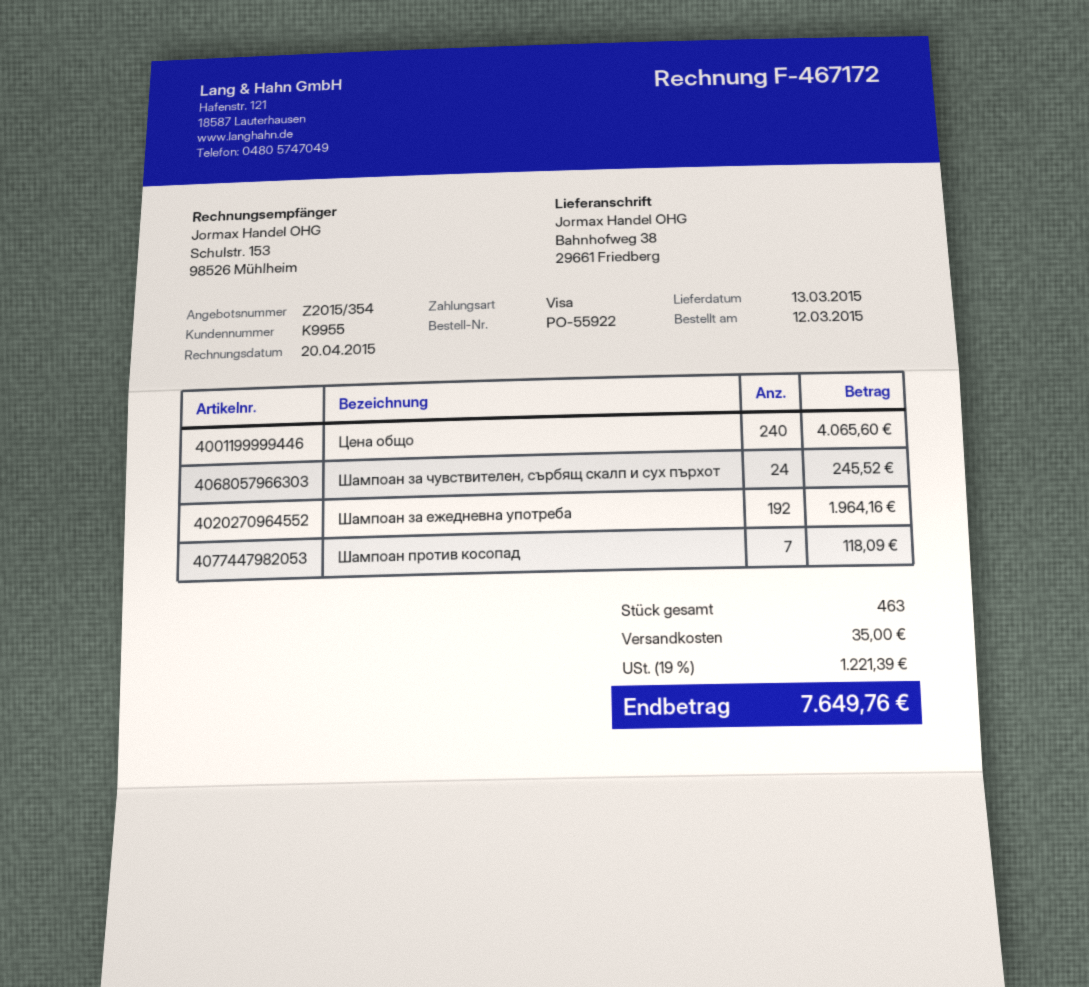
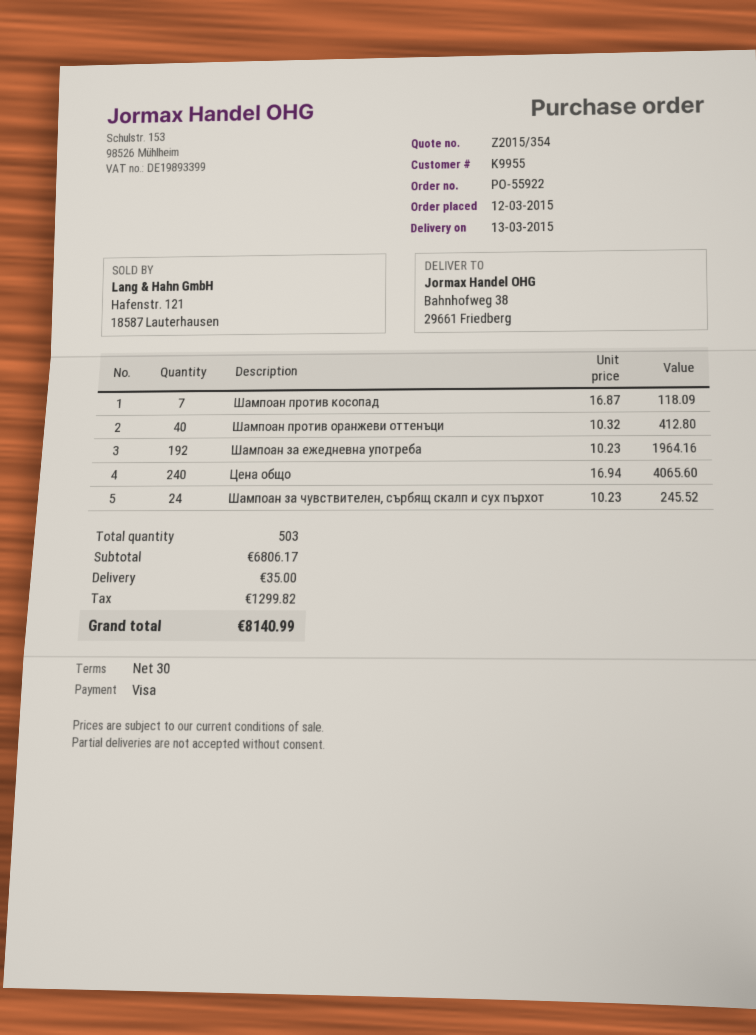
Шампоан против оранжеви оттенъци: none -> 40 for 412.80
total quantity: 463 -> 503
tax: 1221.39 -> 1299.82
total: 7649.76 -> 8140.99

